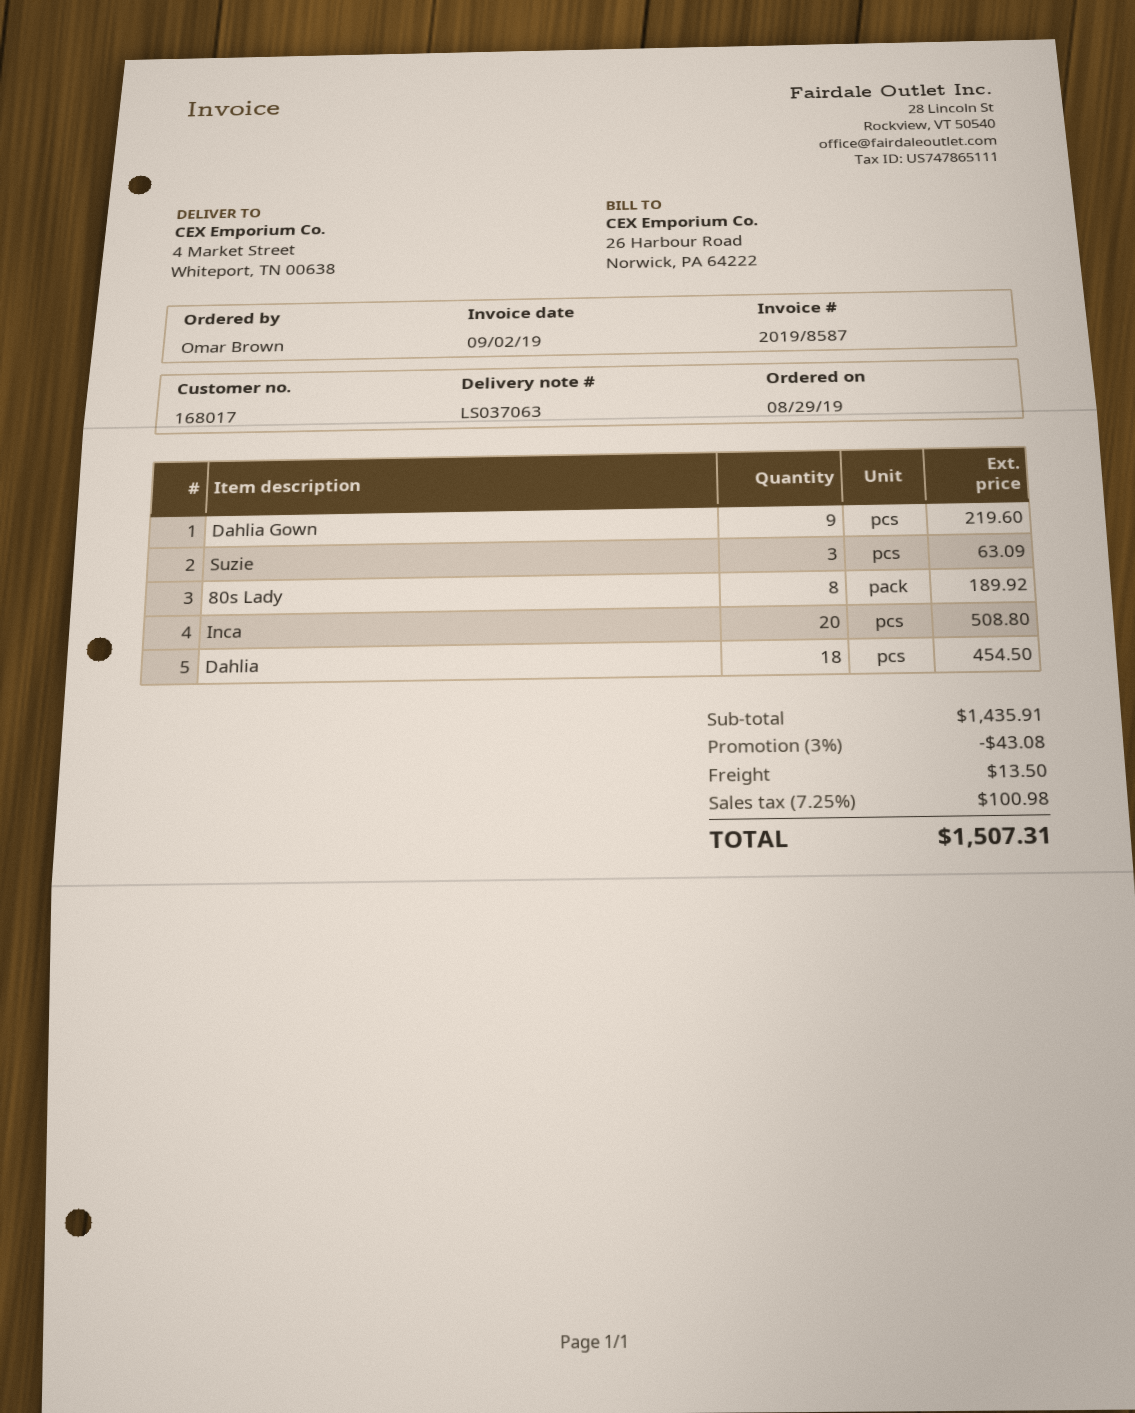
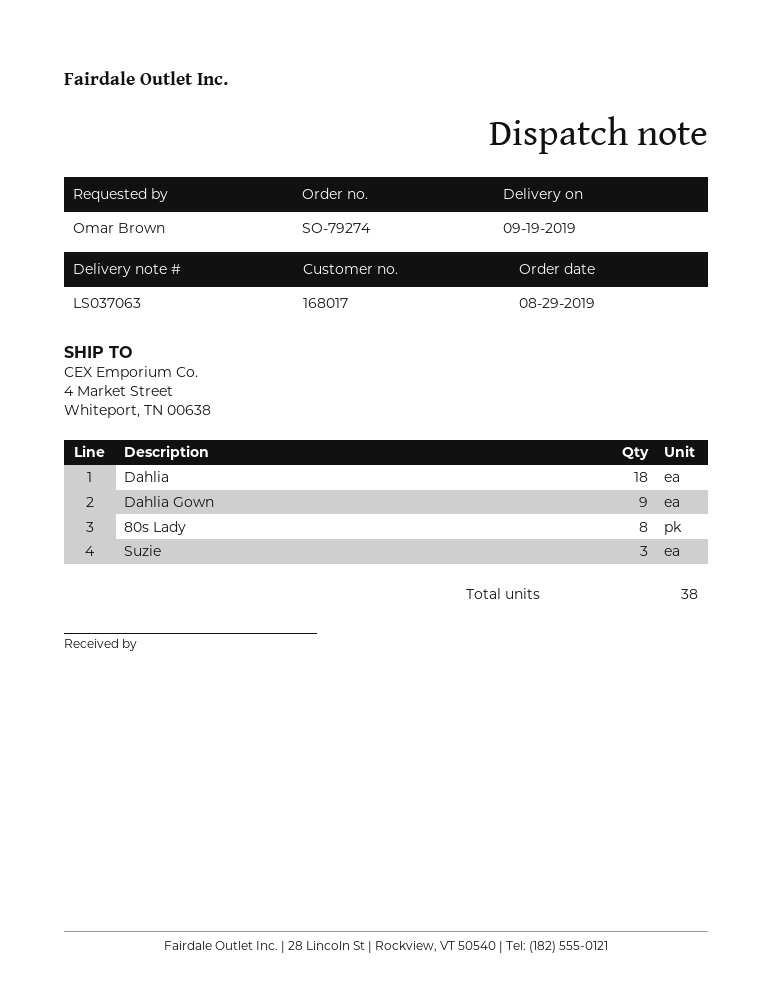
Inca: 20 -> none

